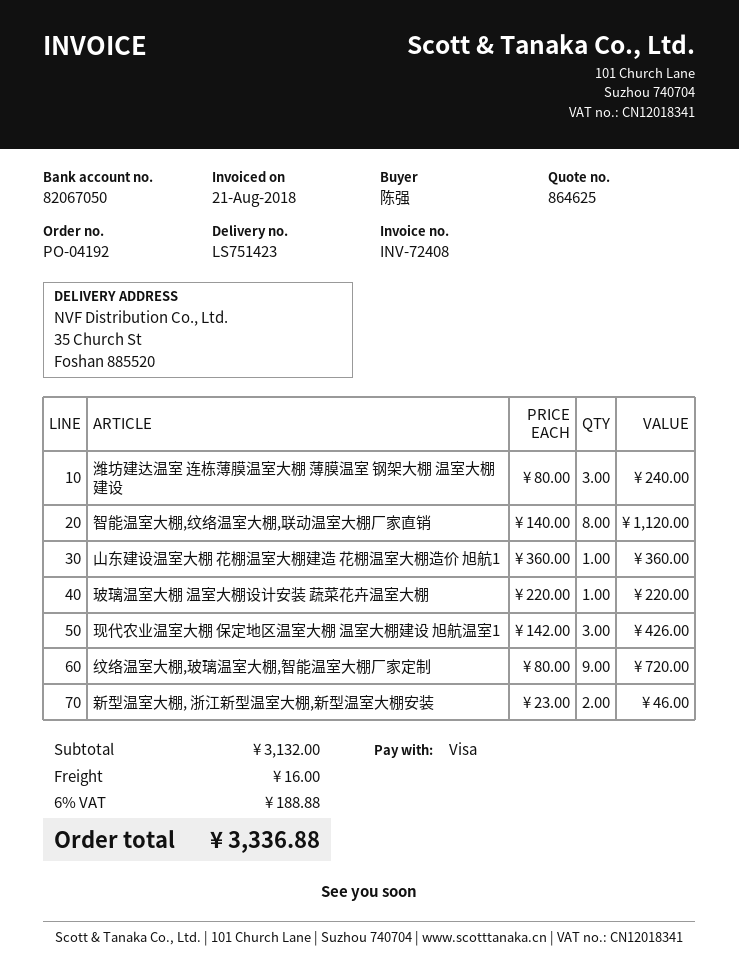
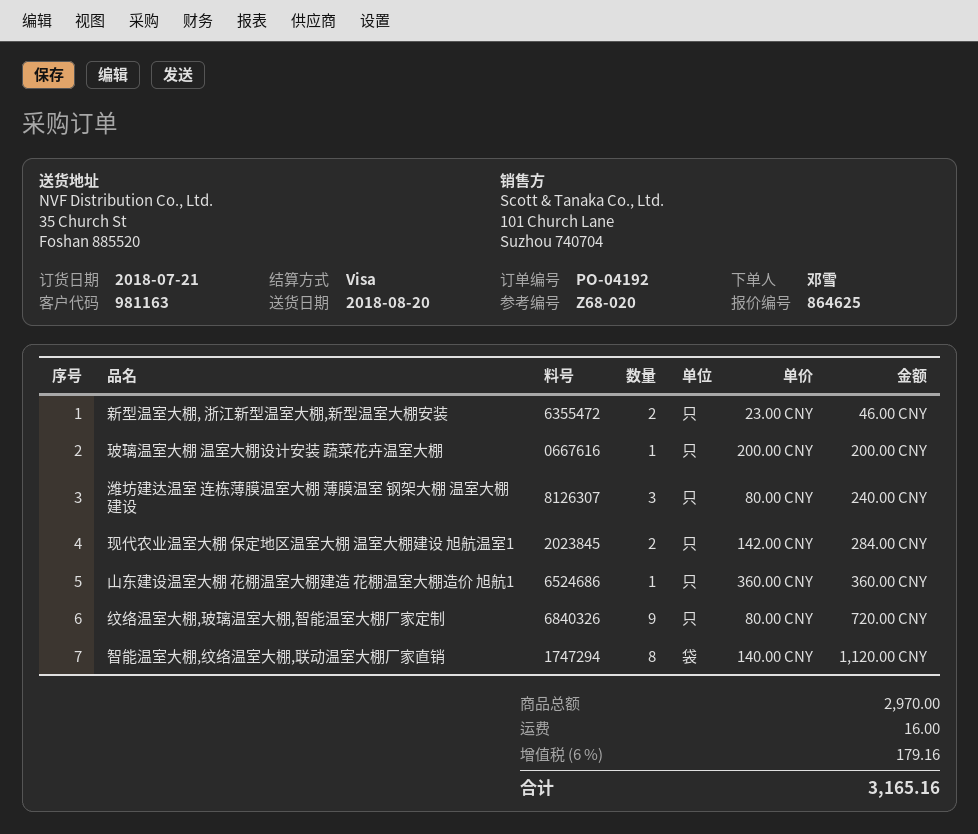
ordered by: 陈强 -> 邓雪
玻璃温室大棚 温室大棚设计安装 蔬菜花卉温室大棚: 1 x 220.00 = 220.00 -> 1 x 200.00 = 200.00
现代农业温室大棚 保定地区温室大棚 温室大棚建设 旭航温室1: 3 x 142.00 = 426.00 -> 2 x 142.00 = 284.00
subtotal: 3132.00 -> 2970.00
tax: 6% = 188.88 -> 6% = 179.16
total: 3336.88 -> 3165.16

